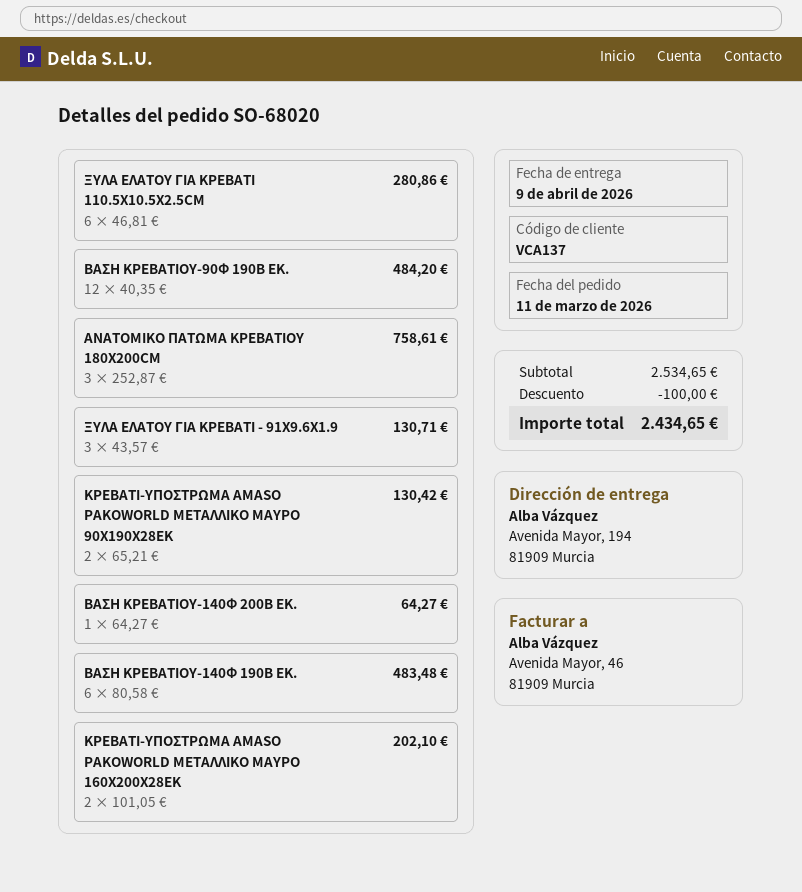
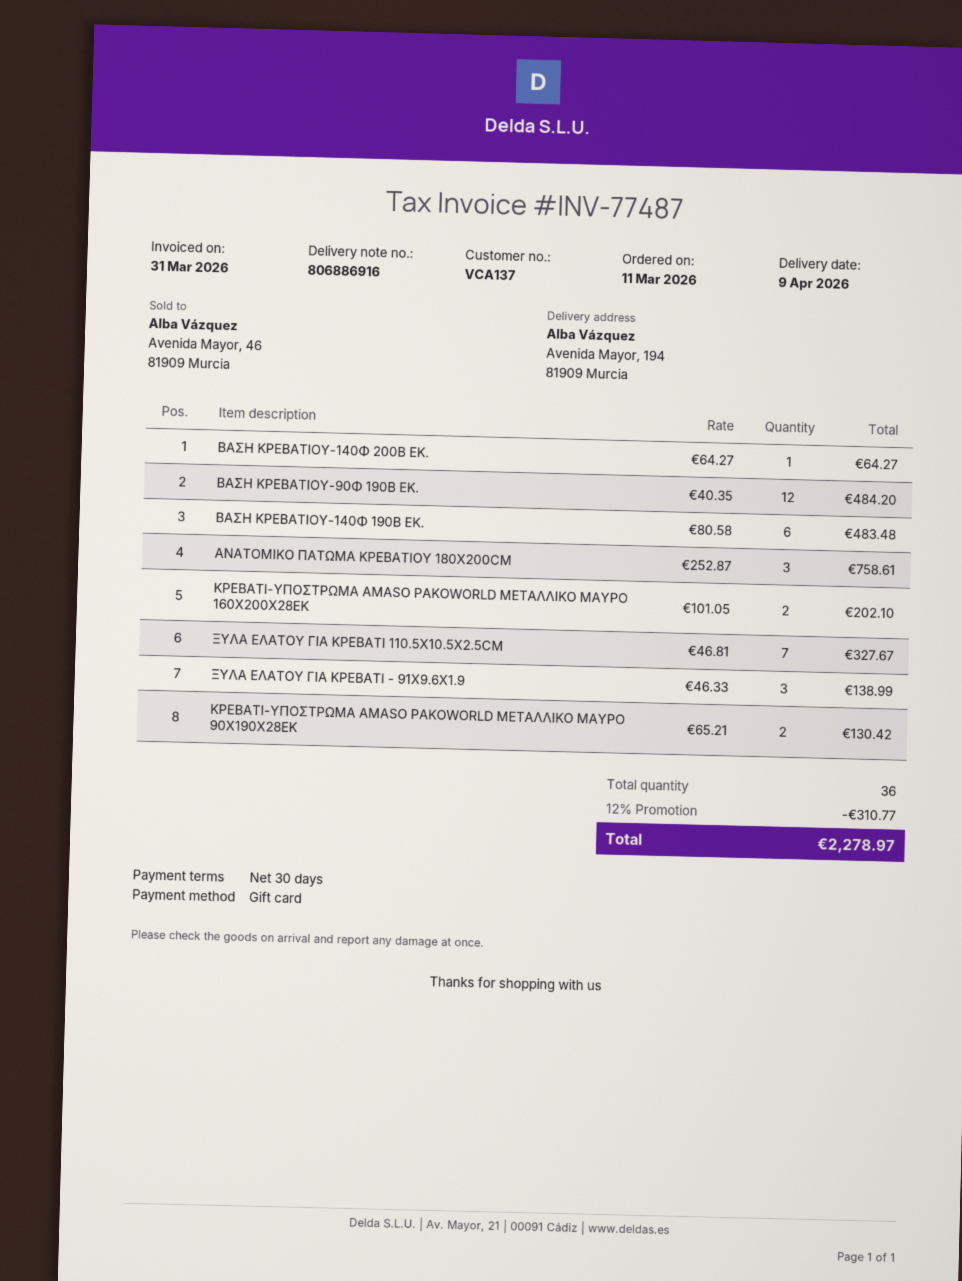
ΞΥΛΑ ΕΛΑΤΟΥ ΓΙΑ ΚΡΕΒΑΤΙ 110.5X10.5X2.5CM: 6 x 46.81 = 280.86 -> 7 x 46.81 = 327.67
ΞΥΛΑ ΕΛΑΤΟΥ ΓΙΑ ΚΡΕΒΑΤΙ - 91X9.6X1.9: 3 x 43.57 = 130.71 -> 3 x 46.33 = 138.99
discount: 100.00 -> 310.77
total: 2434.65 -> 2278.97

